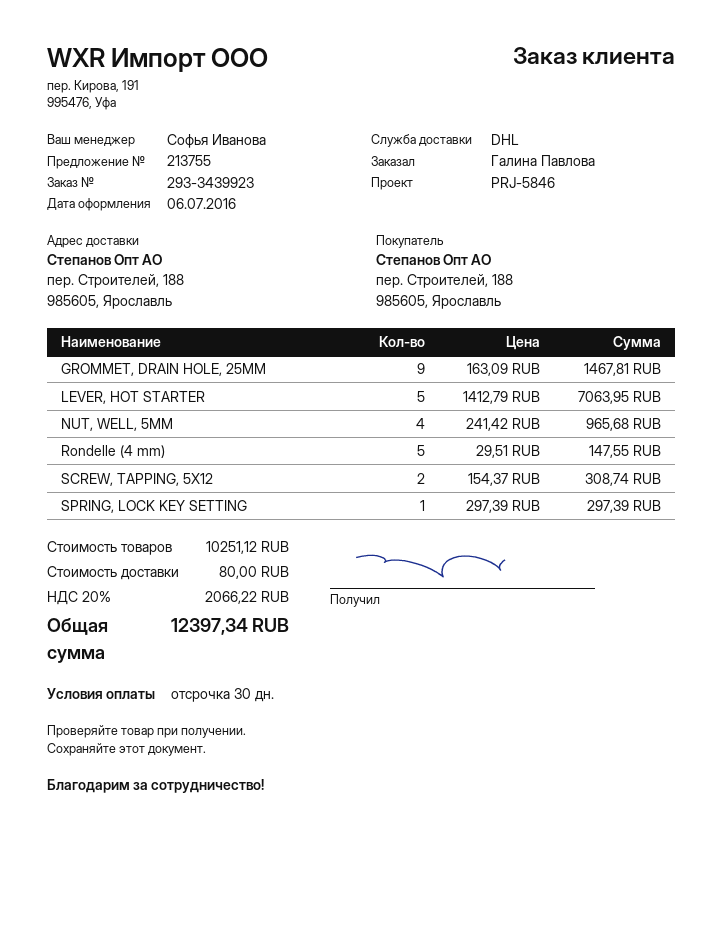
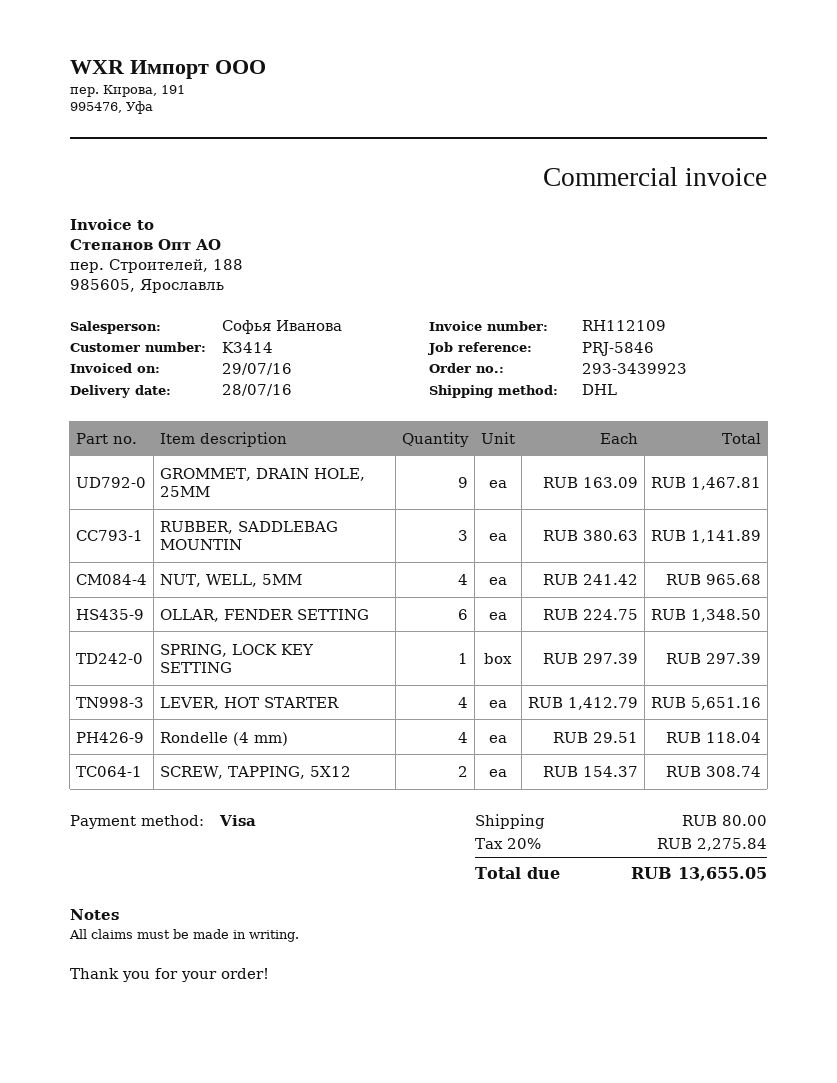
LEVER, HOT STARTER: 5 x 1412.79 = 7063.95 -> 4 x 1412.79 = 5651.16
Rondelle (4 mm): 5 x 29.51 = 147.55 -> 4 x 29.51 = 118.04
RUBBER, SADDLEBAG MOUNTIN: none -> 3 x 380.63 = 1141.89
OLLAR, FENDER SETTING: none -> 6 x 224.75 = 1348.50
tax: 20% = 2066.22 -> 20% = 2275.84
total: 12397.34 -> 13655.05

